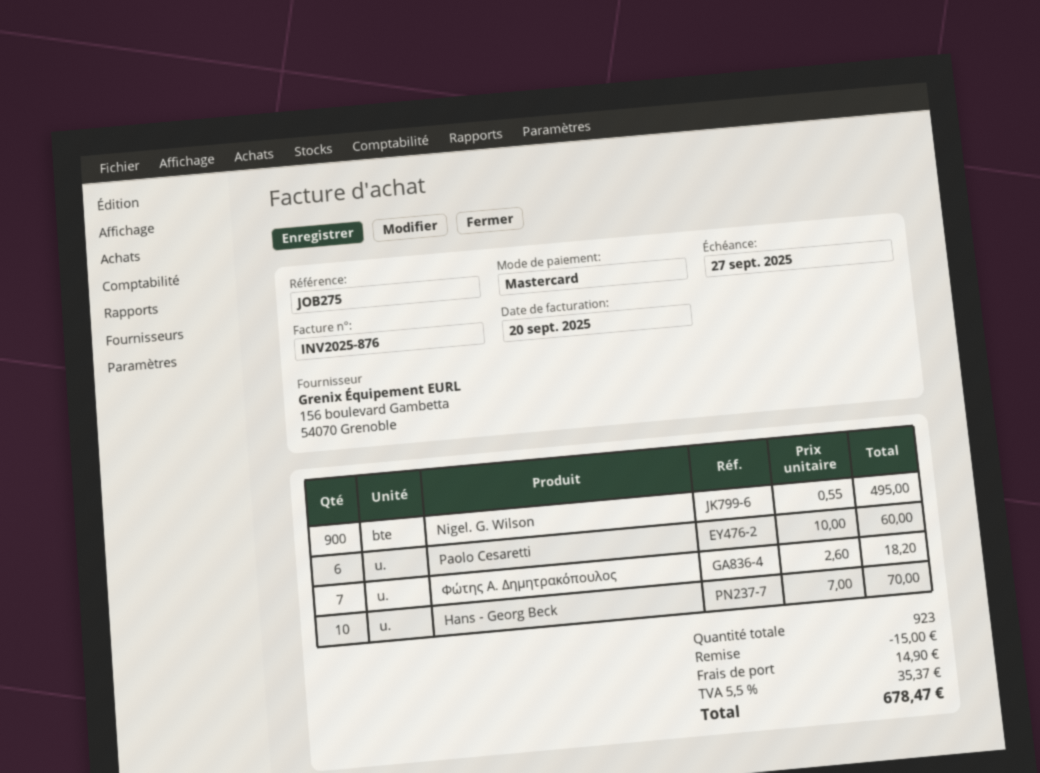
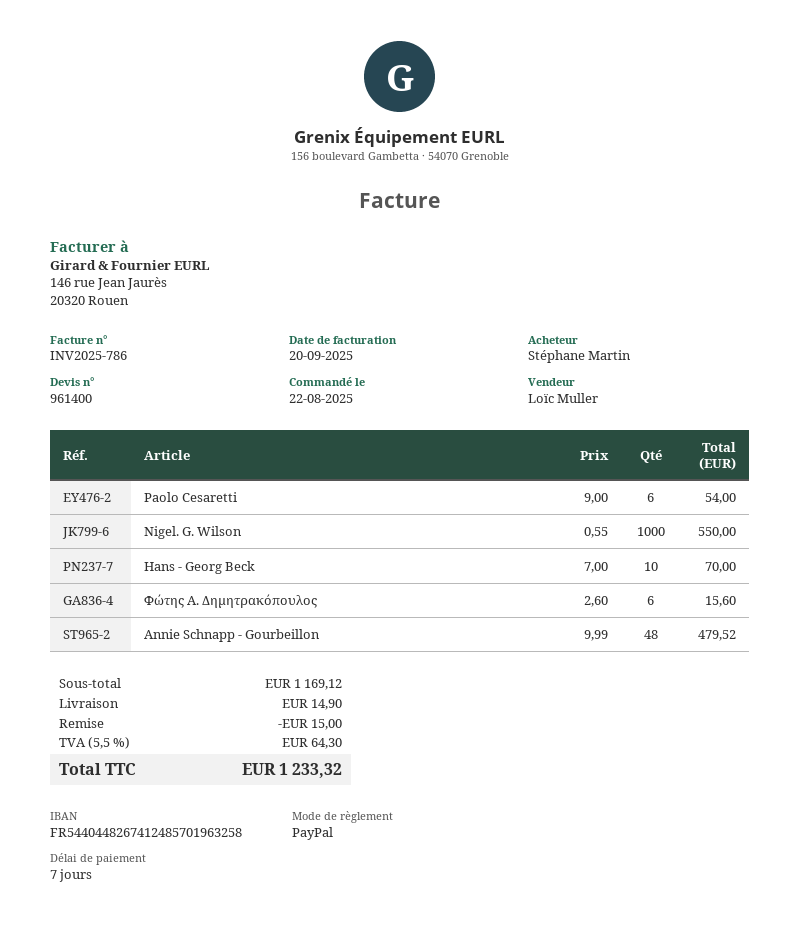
invoice number: INV2025-876 -> INV2025-786
payment method: Mastercard -> PayPal
Nigel. G. Wilson: 900 x 0.55 = 495.00 -> 1000 x 0.55 = 550.00
Paolo Cesaretti: 6 x 10.00 = 60.00 -> 6 x 9.00 = 54.00
Φώτης Α. Δημητρακόπουλος: 7 x 2.60 = 18.20 -> 6 x 2.60 = 15.60
Annie Schnapp - Gourbeillon: none -> 48 x 9.99 = 479.52
tax: 5.5% = 35.37 -> 5.5% = 64.30
total: 678.47 -> 1233.32

